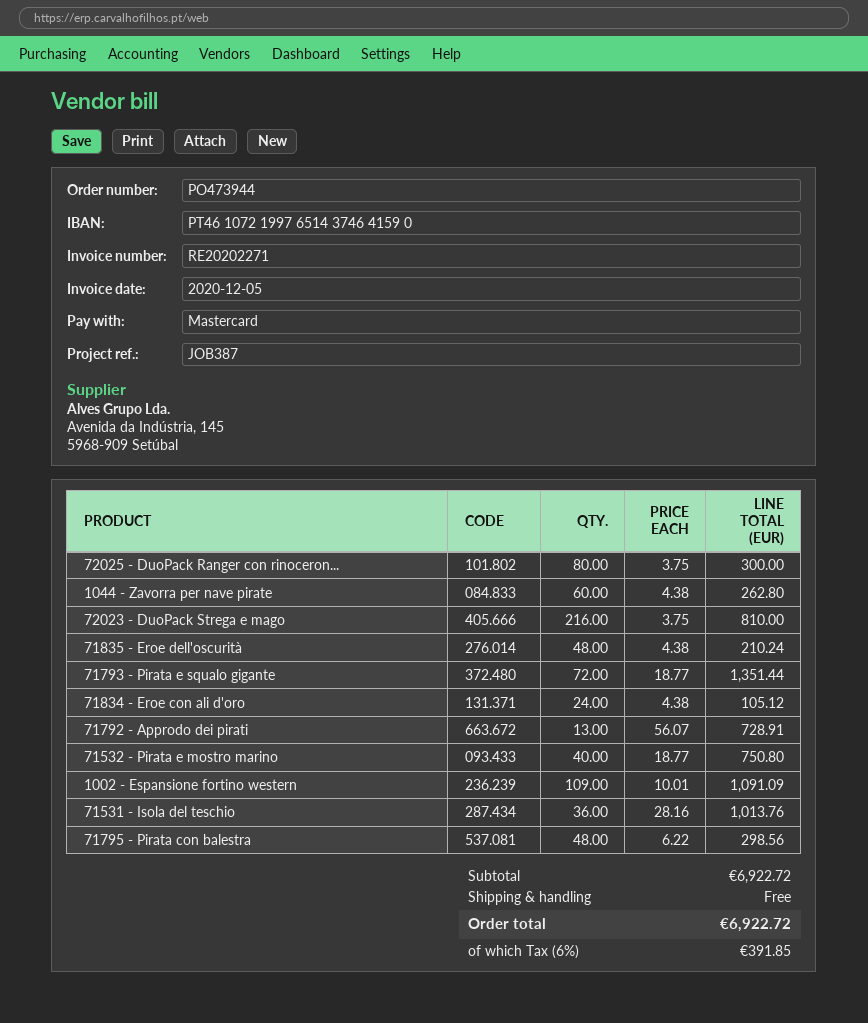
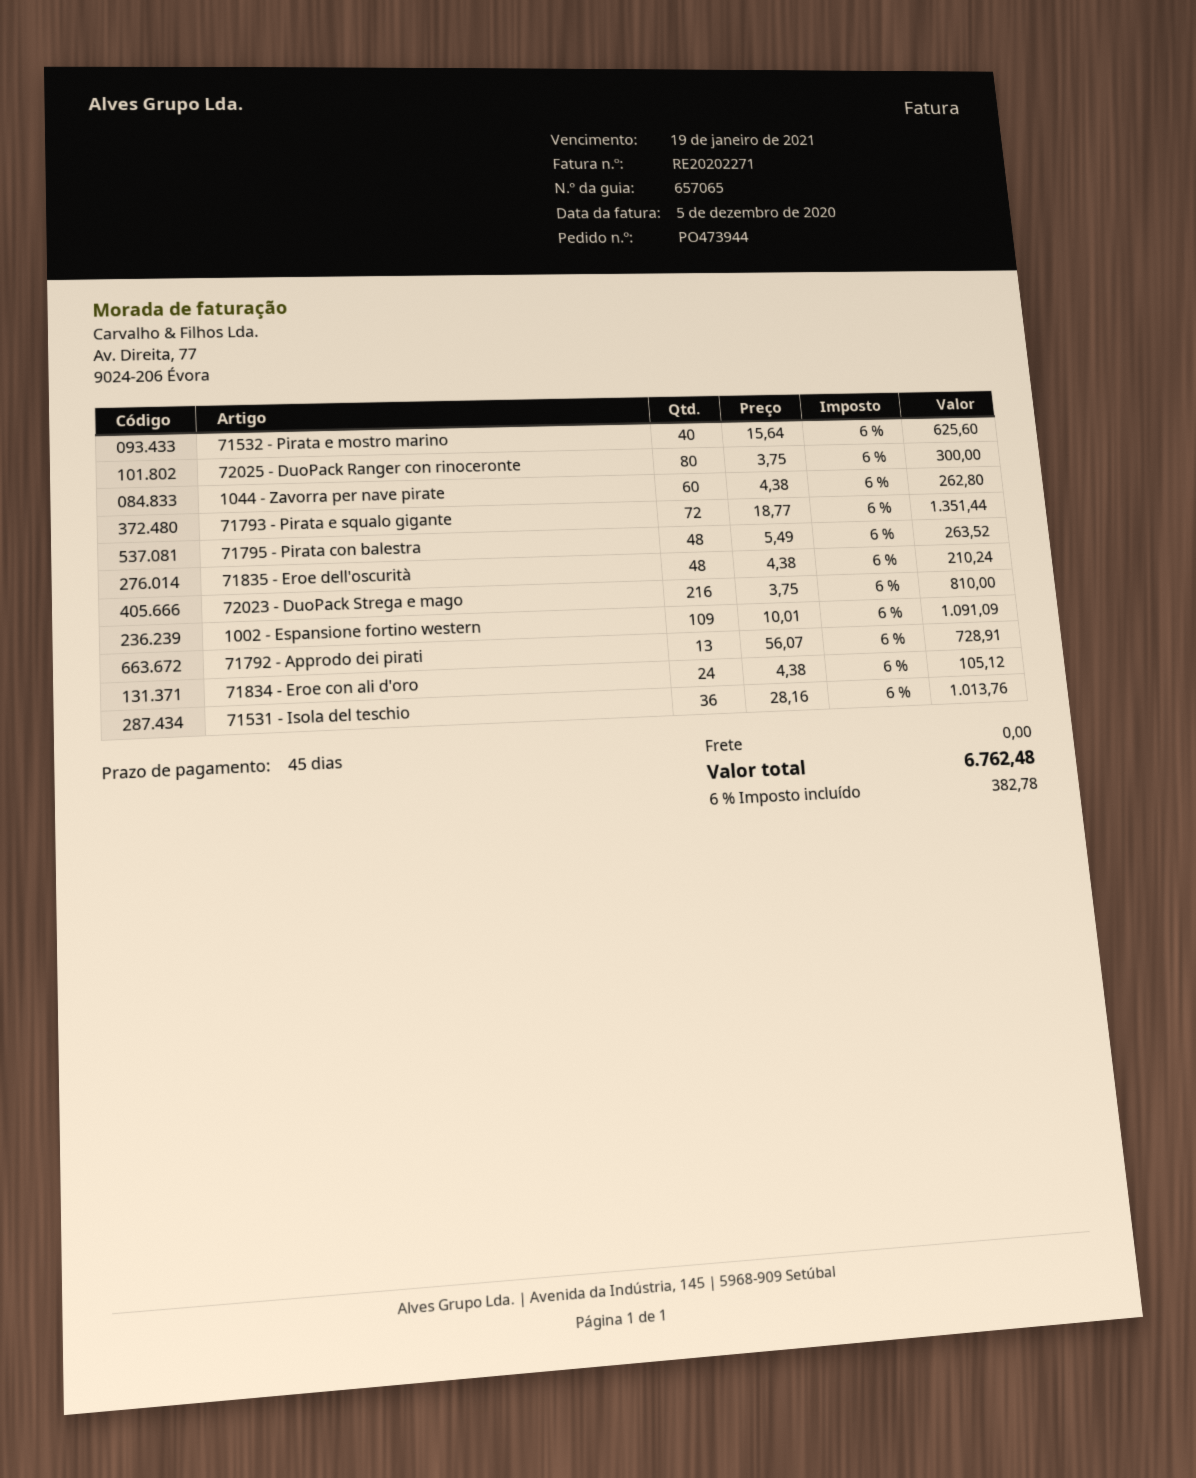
71532 - Pirata e mostro marino: 40 x 18.77 = 750.80 -> 40 x 15.64 = 625.60
71795 - Pirata con balestra: 48 x 6.22 = 298.56 -> 48 x 5.49 = 263.52
tax: 6% = 391.85 -> 6% = 382.78
total: 6922.72 -> 6762.48

